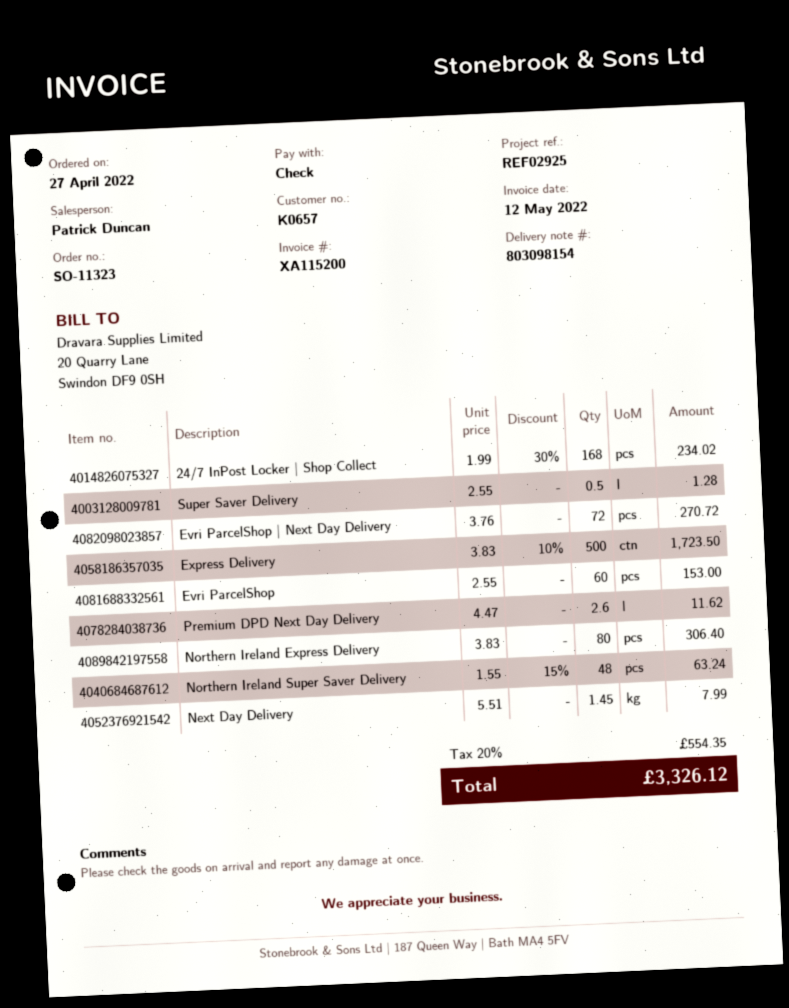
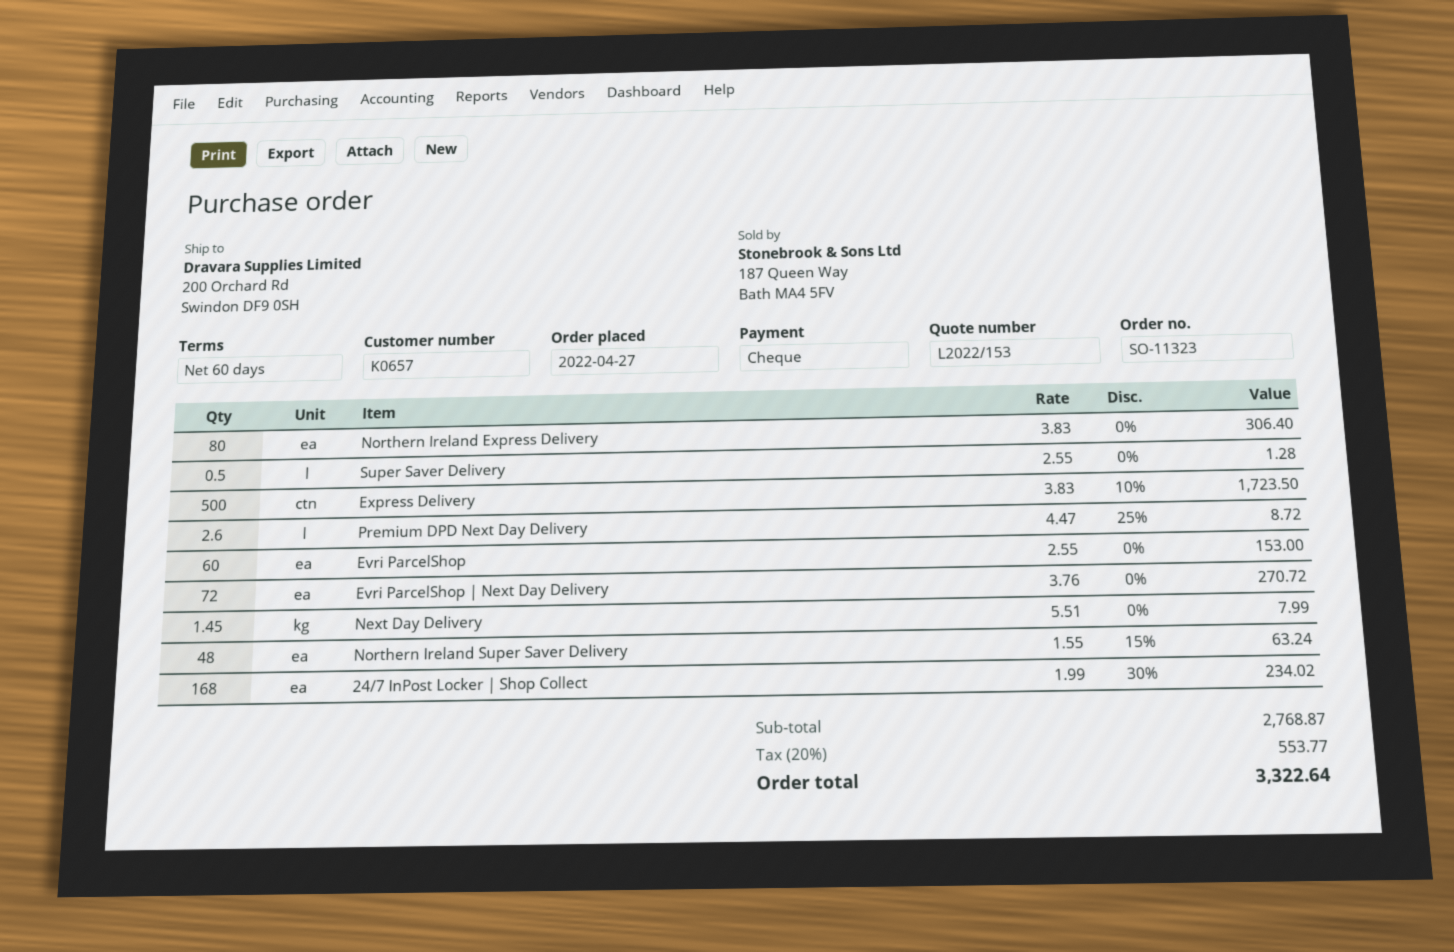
Premium DPD Next Day Delivery: 2.6 x 4.47 = 11.62 -> 2.6 x 4.47 - 25% = 8.72
tax: 20% = 554.35 -> 20% = 553.77
total: 3326.12 -> 3322.64

